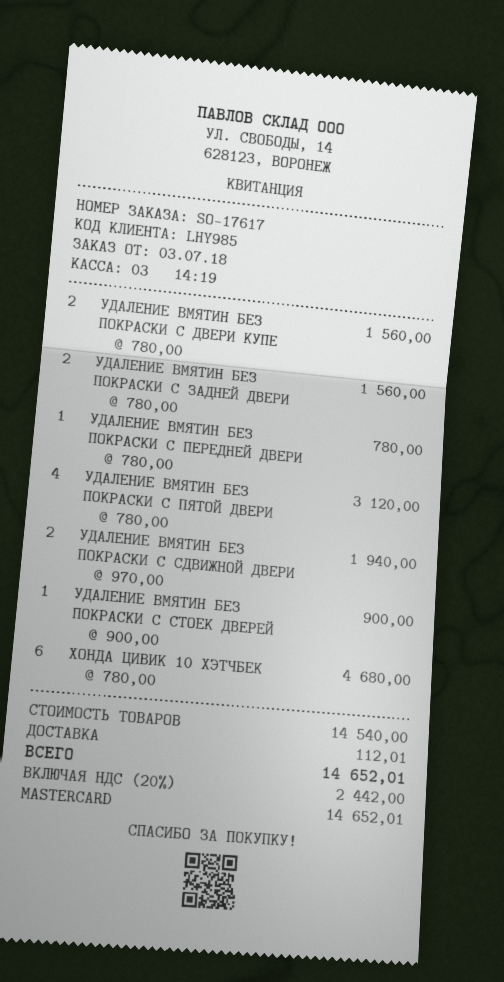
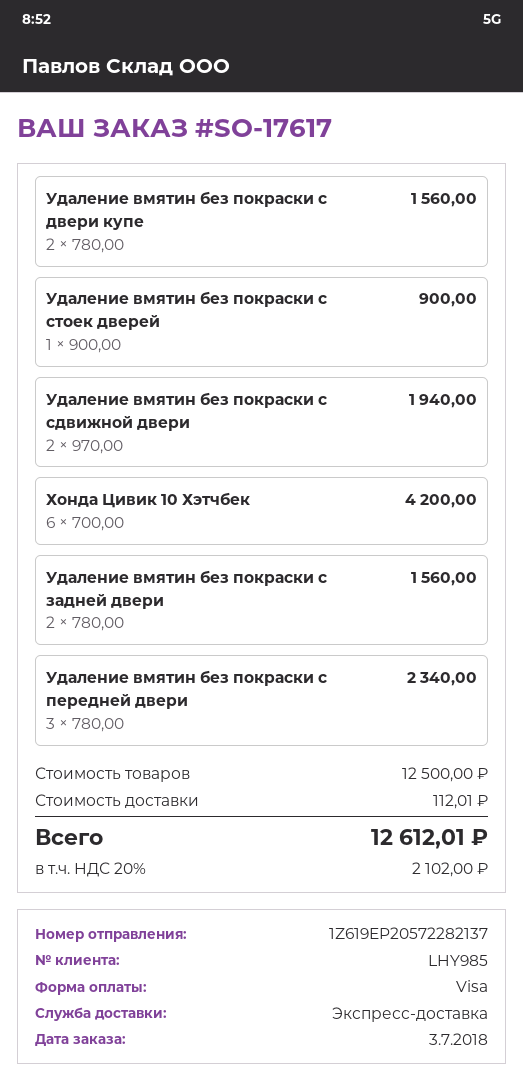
payment method: Mastercard -> Visa
УДАЛЕНИЕ ВМЯТИН БЕЗ ПОКРАСКИ С ПЕРЕДНЕЙ ДВЕРИ: 1 x 780.00 = 780.00 -> 3 x 780.00 = 2340.00
УДАЛЕНИЕ ВМЯТИН БЕЗ ПОКРАСКИ С ПЯТОЙ ДВЕРИ: 4 x 780.00 = 3120.00 -> none
ХОНДА ЦИВИК 10 ХЭТЧБЕК: 6 x 780.00 = 4680.00 -> 6 x 700.00 = 4200.00
subtotal: 14540.00 -> 12500.00
tax: 20% = 2442.00 -> 20% = 2102.00
total: 14652.01 -> 12612.01

